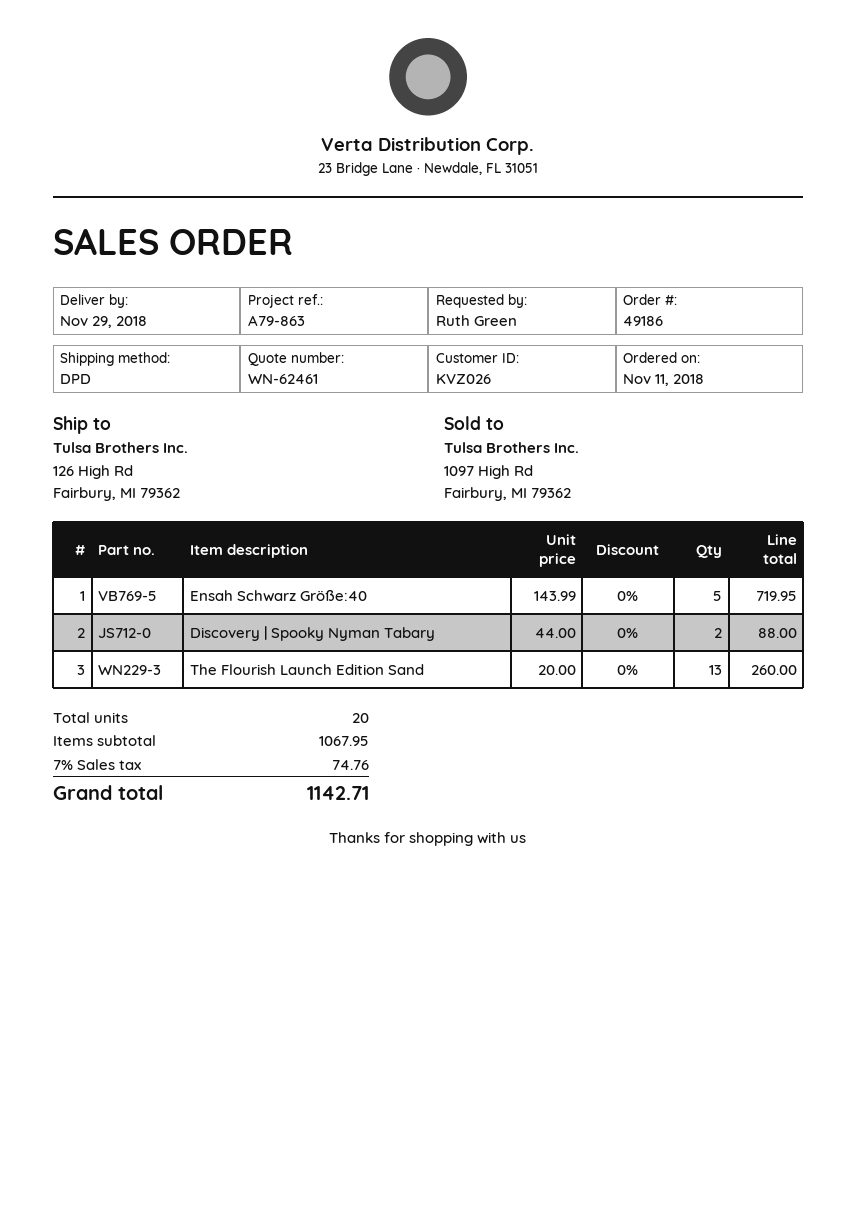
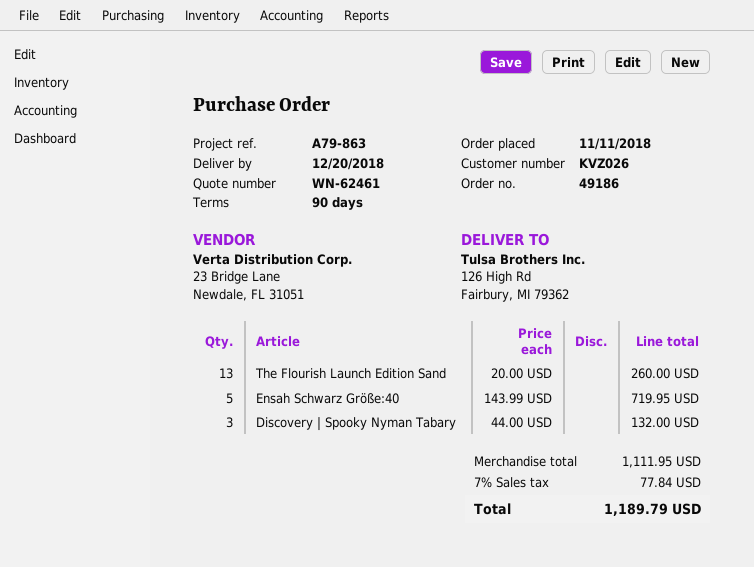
delivery date: 2018-11-29 -> 2018-12-20
Discovery | Spooky Nyman Tabary: 2 x 44.00 = 88.00 -> 3 x 44.00 = 132.00
subtotal: 1067.95 -> 1111.95
tax: 7% = 74.76 -> 7% = 77.84
total: 1142.71 -> 1189.79

